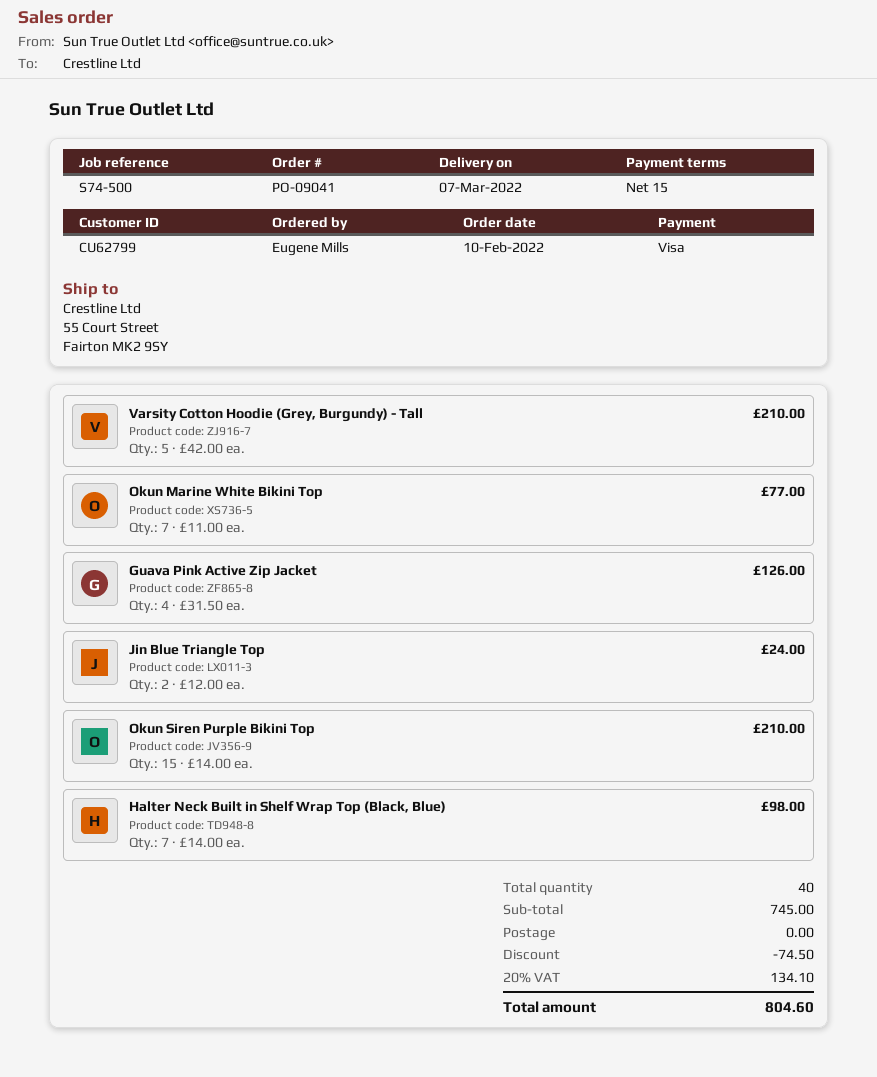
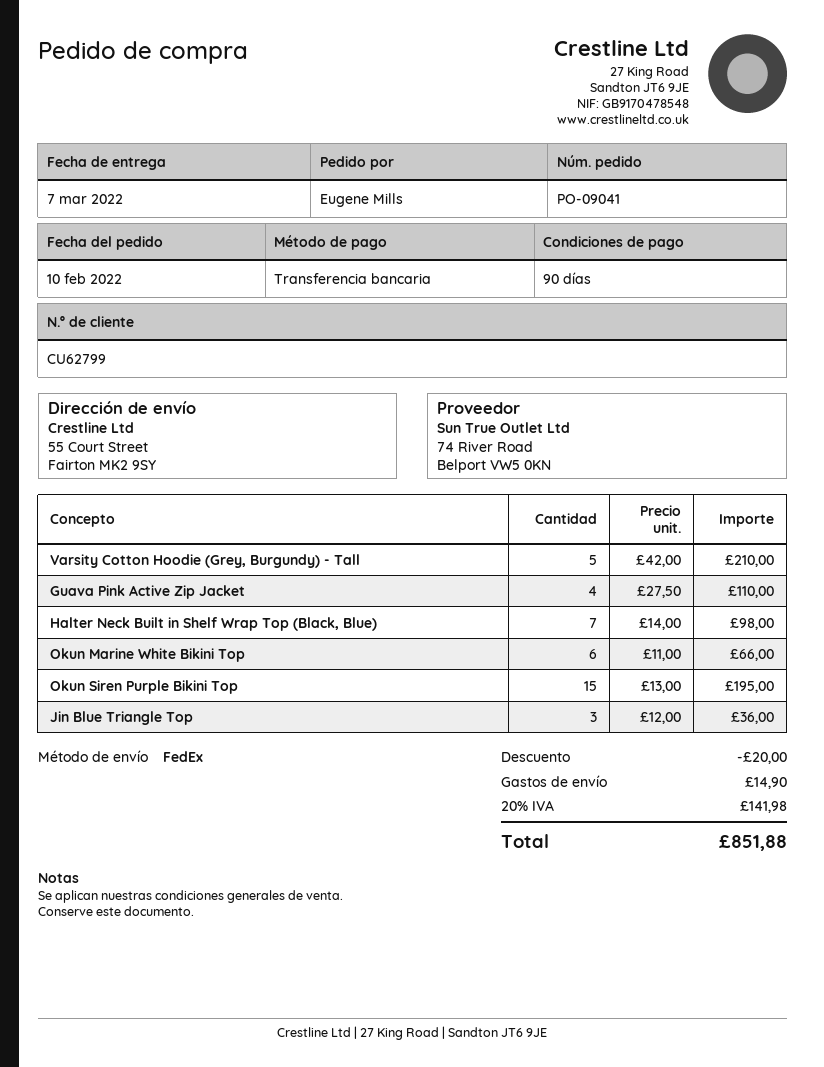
payment terms: 15 days -> 90 days
payment method: Visa -> bank transfer
Okun Marine White Bikini Top: 7 x 11.00 = 77.00 -> 6 x 11.00 = 66.00
Guava Pink Active Zip Jacket: 4 x 31.50 = 126.00 -> 4 x 27.50 = 110.00
Jin Blue Triangle Top: 2 x 12.00 = 24.00 -> 3 x 12.00 = 36.00
Okun Siren Purple Bikini Top: 15 x 14.00 = 210.00 -> 15 x 13.00 = 195.00
discount: 74.50 -> 20.00
shipping: 0.00 -> 14.90
tax: 20% = 134.10 -> 20% = 141.98
total: 804.60 -> 851.88

